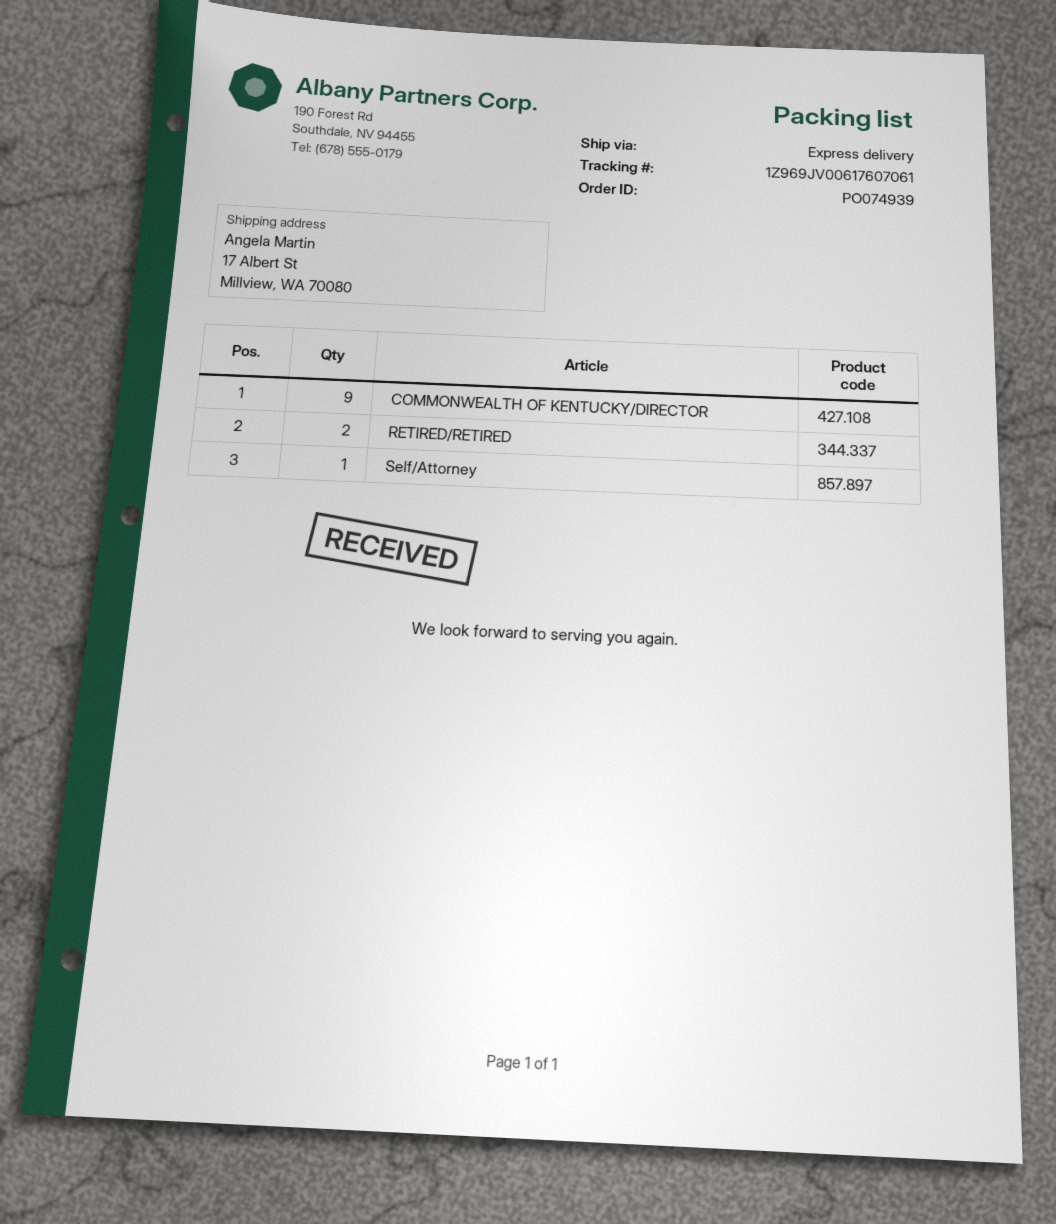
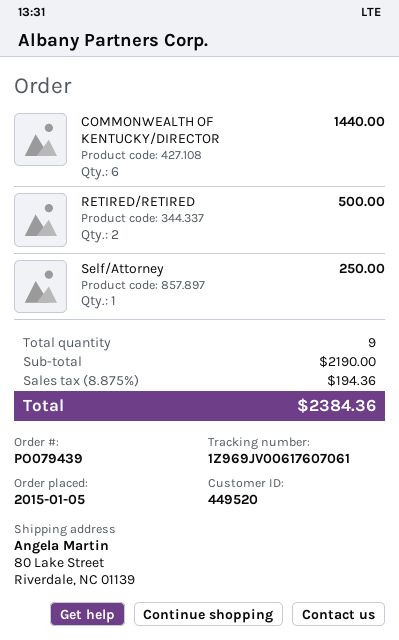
order number: PO074939 -> PO079439
ship to: 17 Albert St, Millview, WA 70080 -> 80 Lake Street, Riverdale, NC 01139
COMMONWEALTH OF KENTUCKY/DIRECTOR: 9 -> 6

